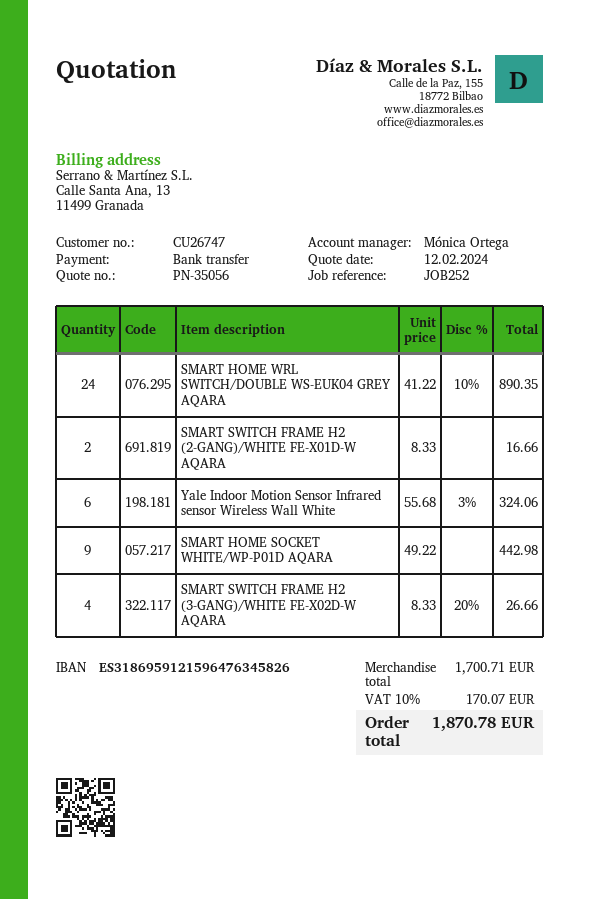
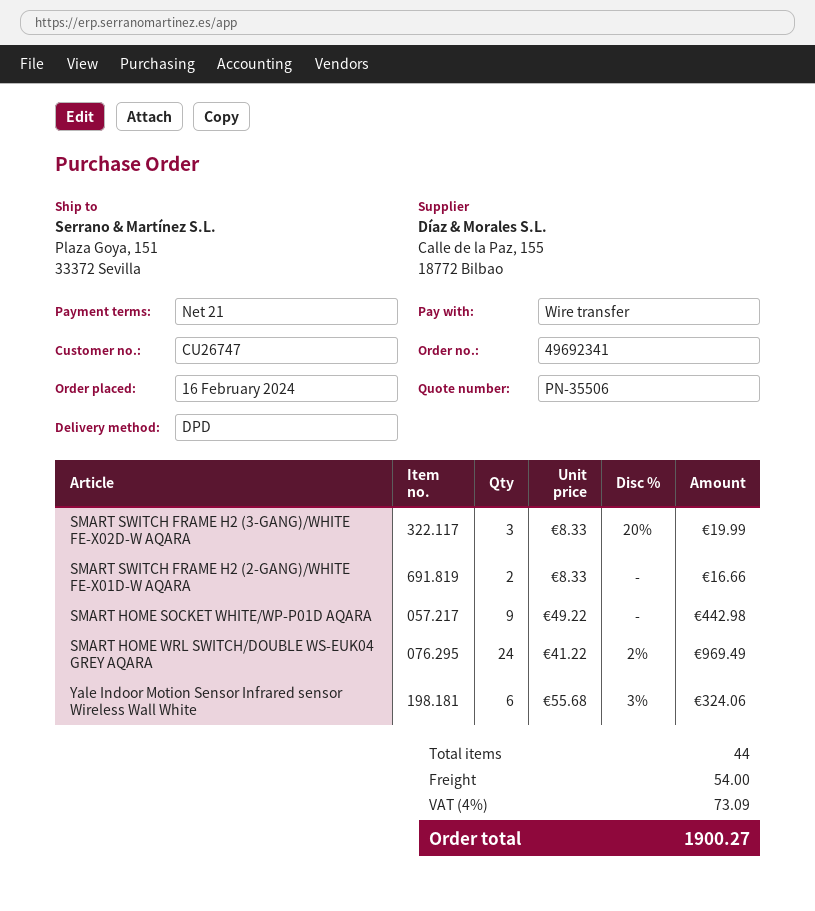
quote number: PN-35056 -> PN-35506
SMART HOME WRL SWITCH/DOUBLE WS-EUK04 GREY AQARA: 24 x 41.22 - 10% = 890.35 -> 24 x 41.22 - 2% = 969.49
SMART SWITCH FRAME H2 (3-GANG)/WHITE FE-X02D-W AQARA: 4 x 8.33 - 20% = 26.66 -> 3 x 8.33 - 20% = 19.99
shipping: none -> 54.00
tax: 10% = 170.07 -> 4% = 73.09
total: 1870.78 -> 1900.27

